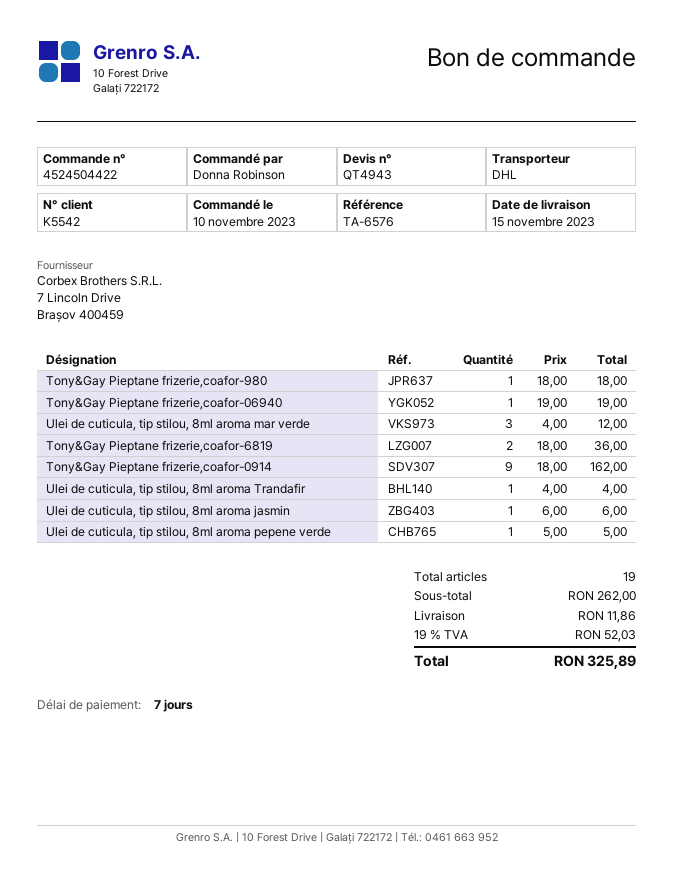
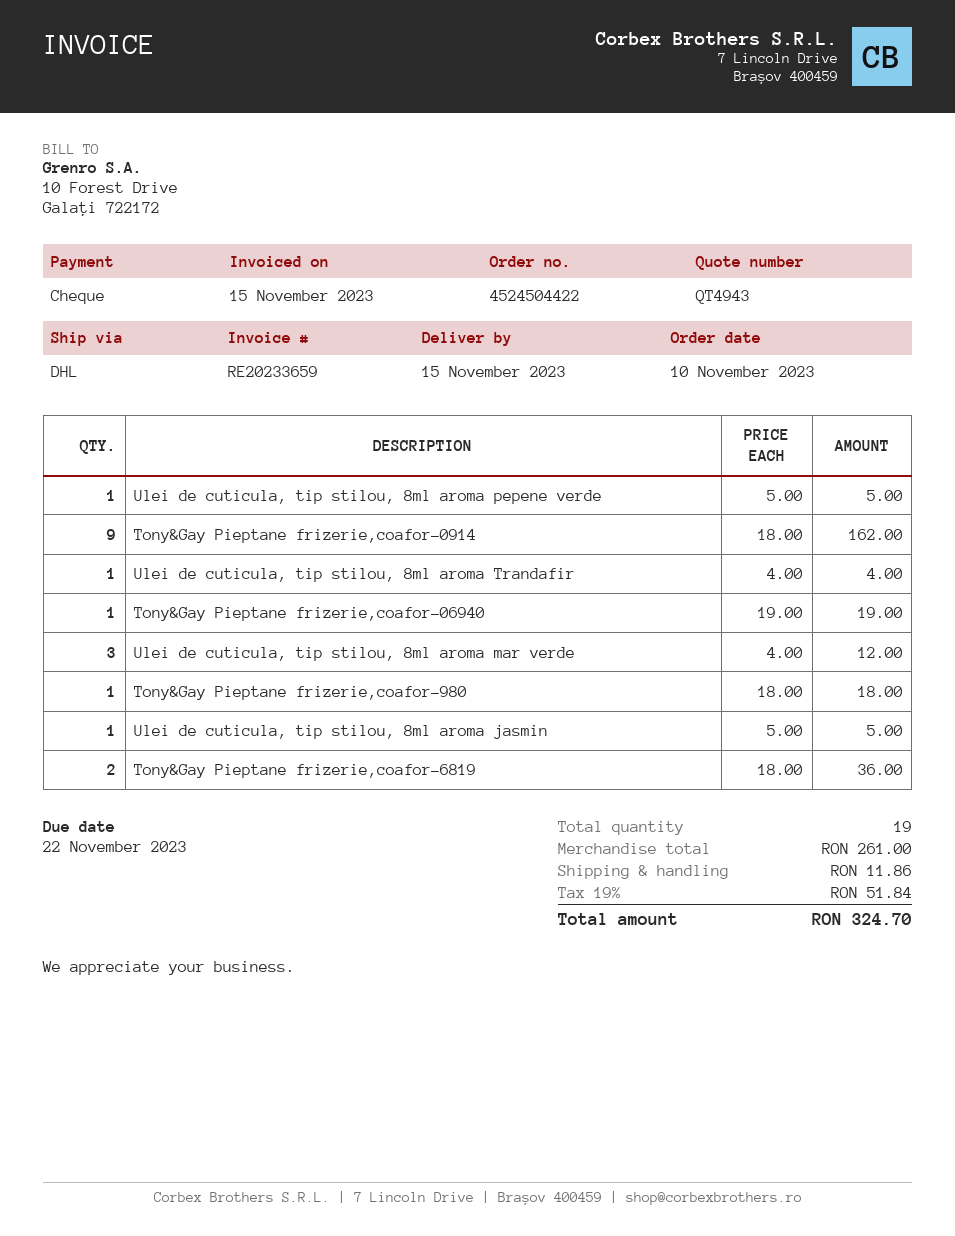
Ulei de cuticula, tip stilou, 8ml aroma jasmin: 1 x 6.00 = 6.00 -> 1 x 5.00 = 5.00
subtotal: 262.00 -> 261.00
tax: 19% = 52.03 -> 19% = 51.84
total: 325.89 -> 324.70

